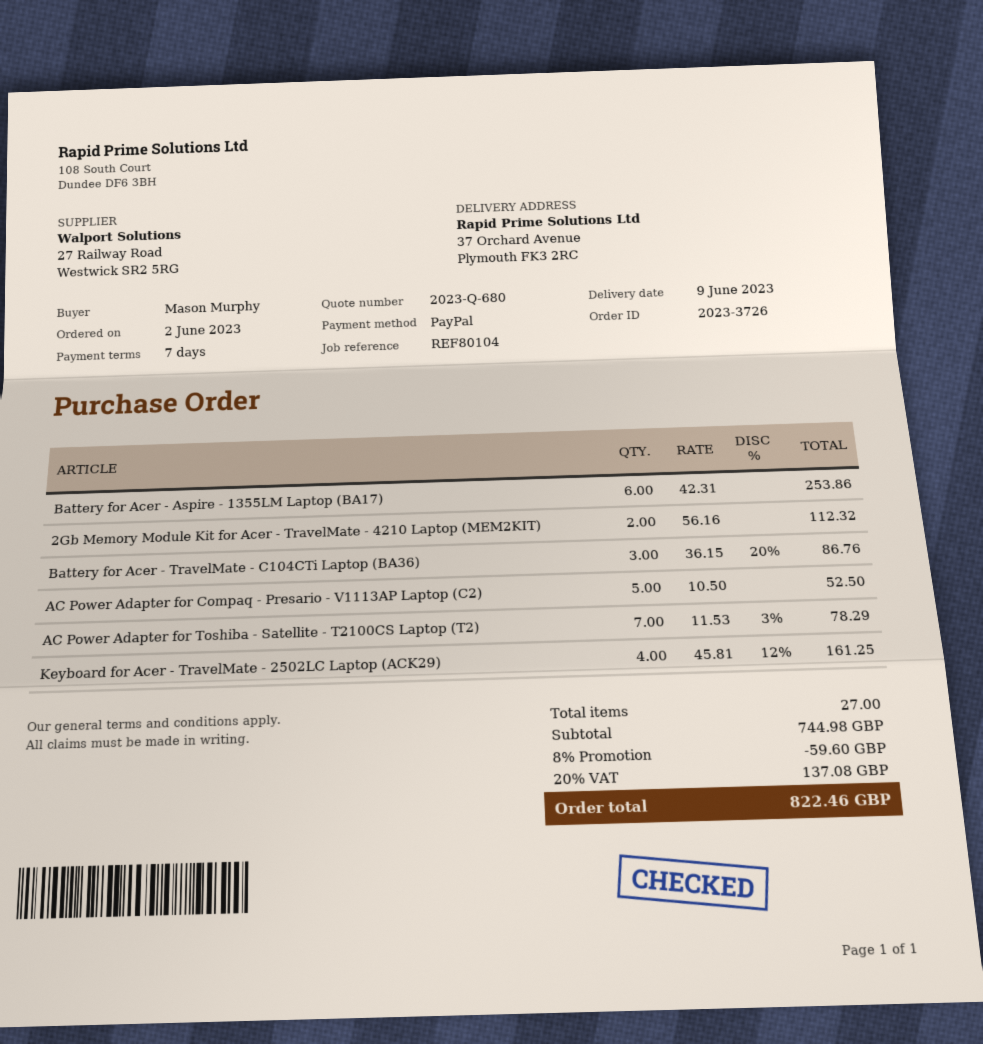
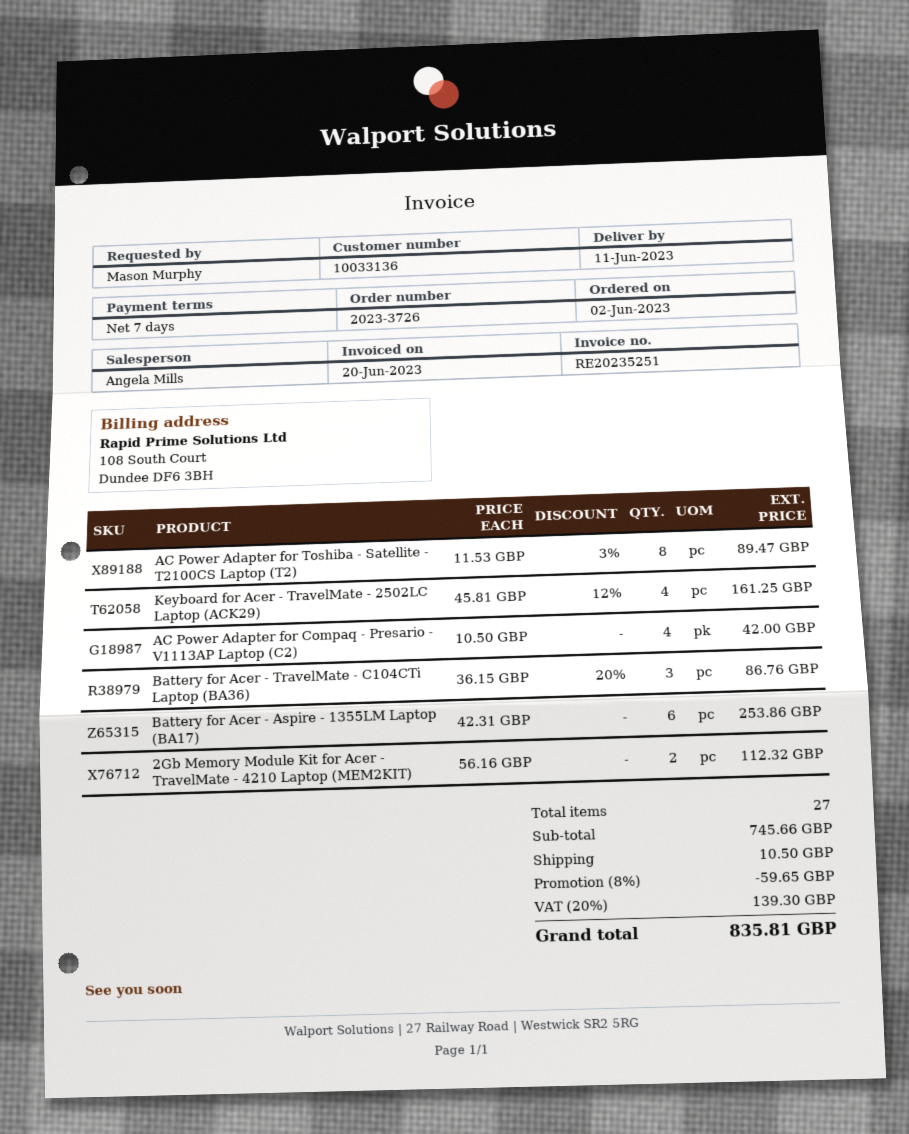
delivery date: 2023-06-09 -> 2023-06-11
AC Power Adapter for Compaq - Presario - V1113AP Laptop (C2): 5 x 10.50 = 52.50 -> 4 x 10.50 = 42.00
AC Power Adapter for Toshiba - Satellite - T2100CS Laptop (T2): 7 x 11.53 - 3% = 78.29 -> 8 x 11.53 - 3% = 89.47
subtotal: 744.98 -> 745.66
discount: 8% = 59.60 -> 8% = 59.65
shipping: none -> 10.50
tax: 20% = 137.08 -> 20% = 139.30
total: 822.46 -> 835.81

